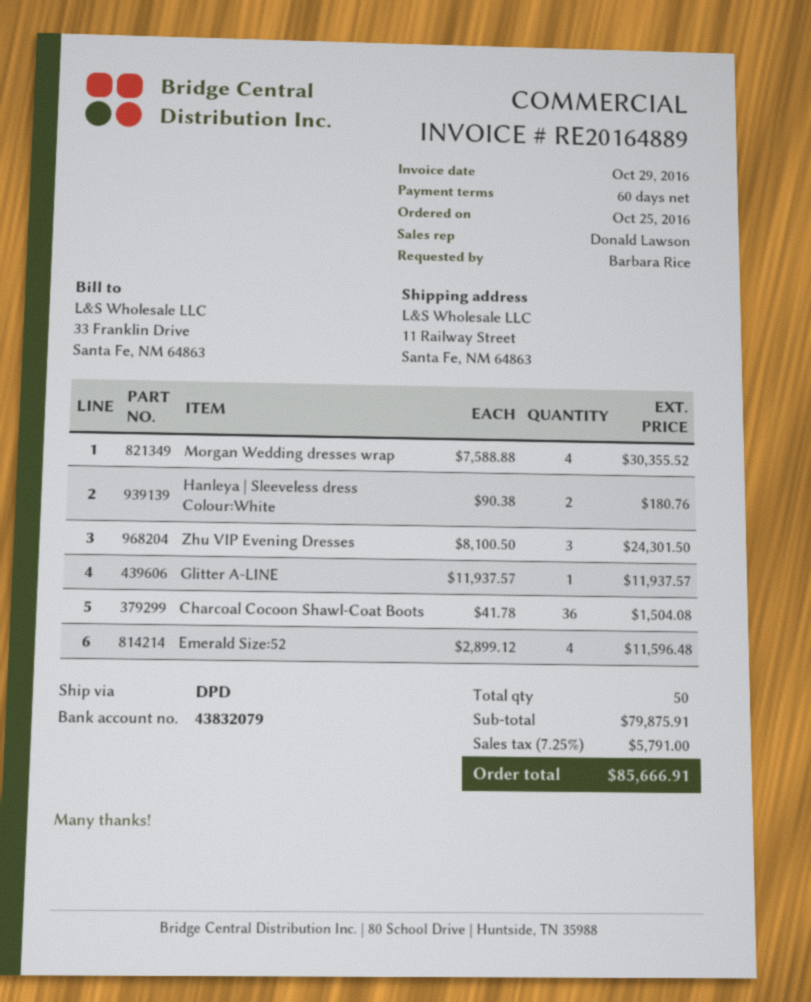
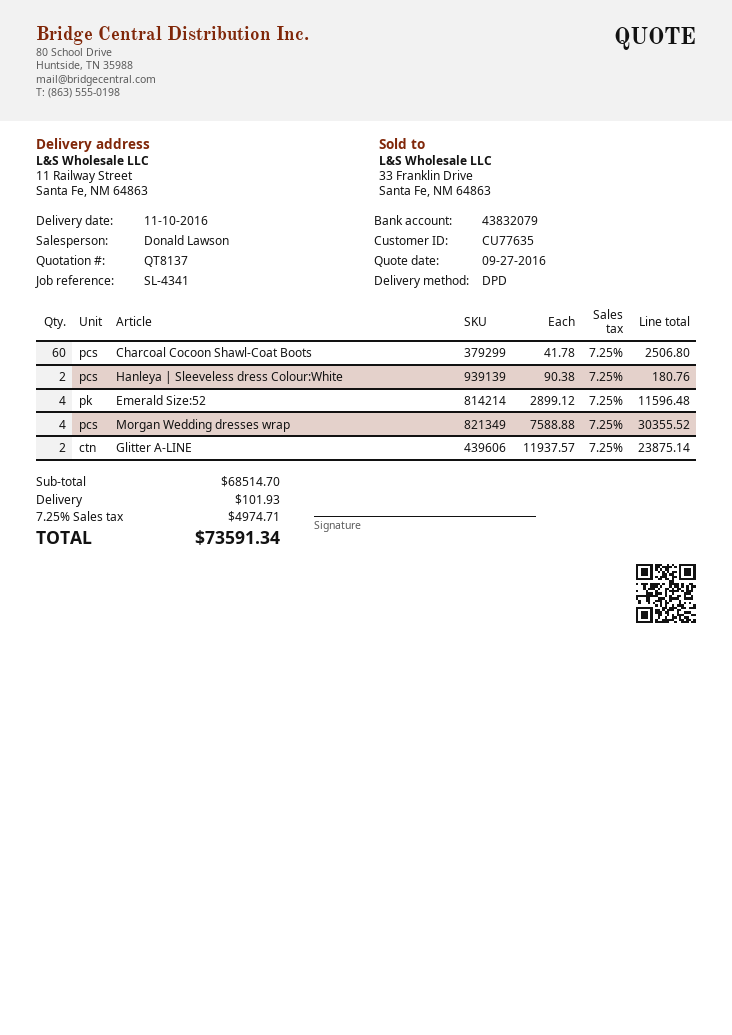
Zhu VIP Evening Dresses: 3 x 8100.50 = 24301.50 -> none
Glitter A-LINE: 1 x 11937.57 = 11937.57 -> 2 x 11937.57 = 23875.14
Charcoal Cocoon Shawl-Coat Boots: 36 x 41.78 = 1504.08 -> 60 x 41.78 = 2506.80
subtotal: 79875.91 -> 68514.70
shipping: none -> 101.93
tax: 7.25% = 5791.00 -> 7.25% = 4974.71
total: 85666.91 -> 73591.34

